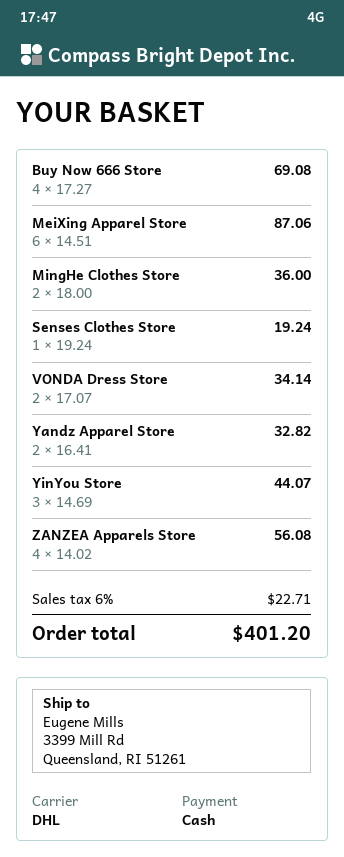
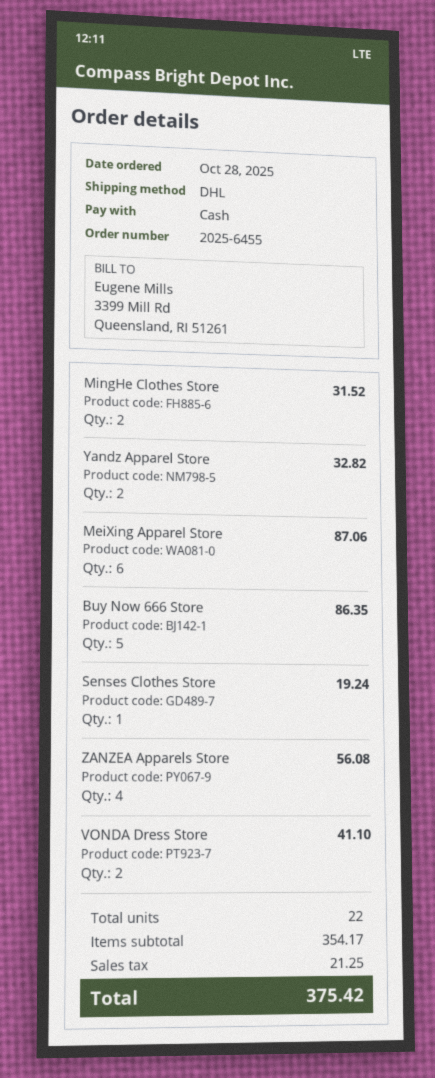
Buy Now 666 Store: 4 for 69.08 -> 5 for 86.35
MingHe Clothes Store: 2 for 36.00 -> 2 for 31.52
VONDA Dress Store: 2 for 34.14 -> 2 for 41.10
YinYou Store: 3 for 44.07 -> none
tax: 22.71 -> 21.25
total: 401.20 -> 375.42

